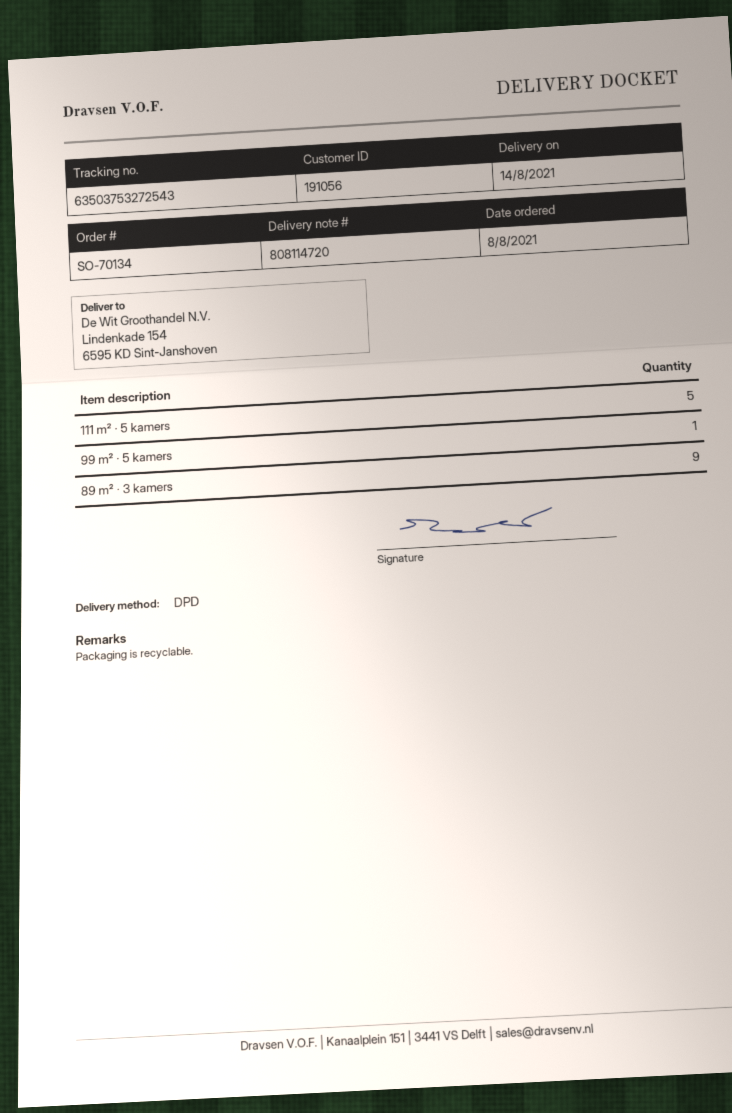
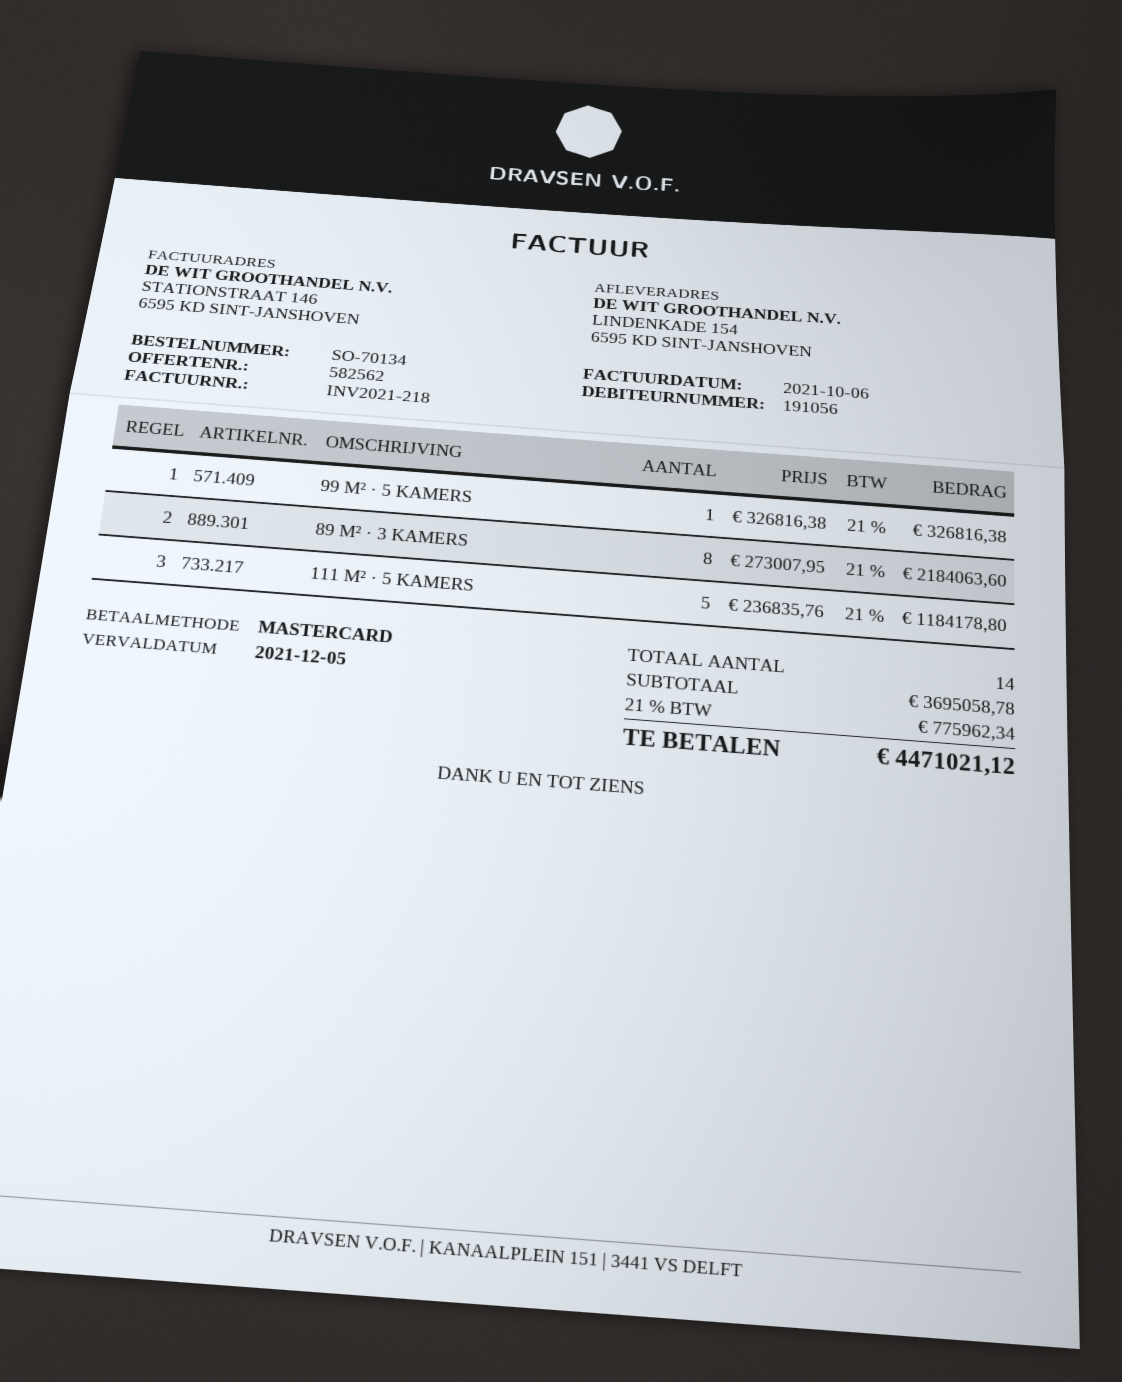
89 m² · 3 kamers: 9 -> 8

